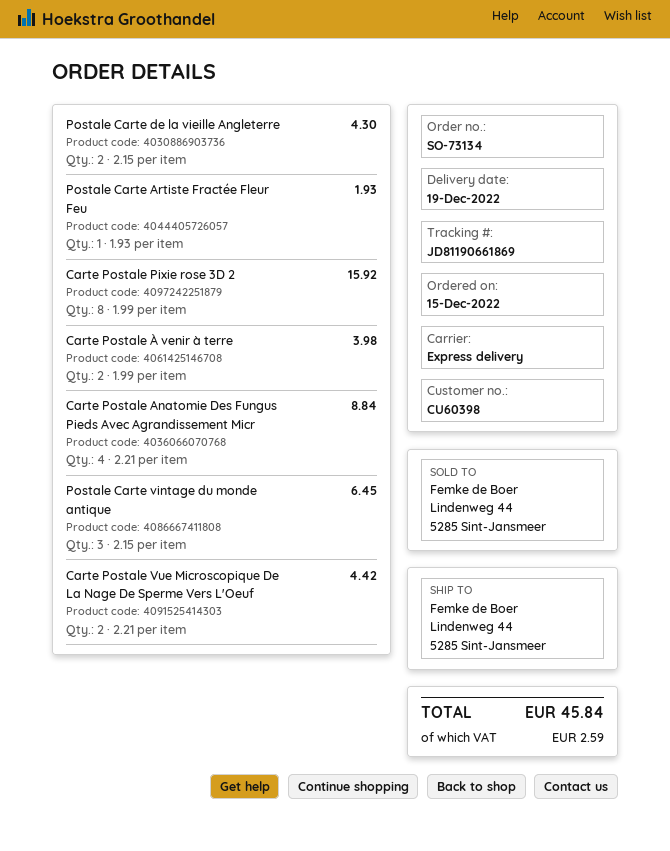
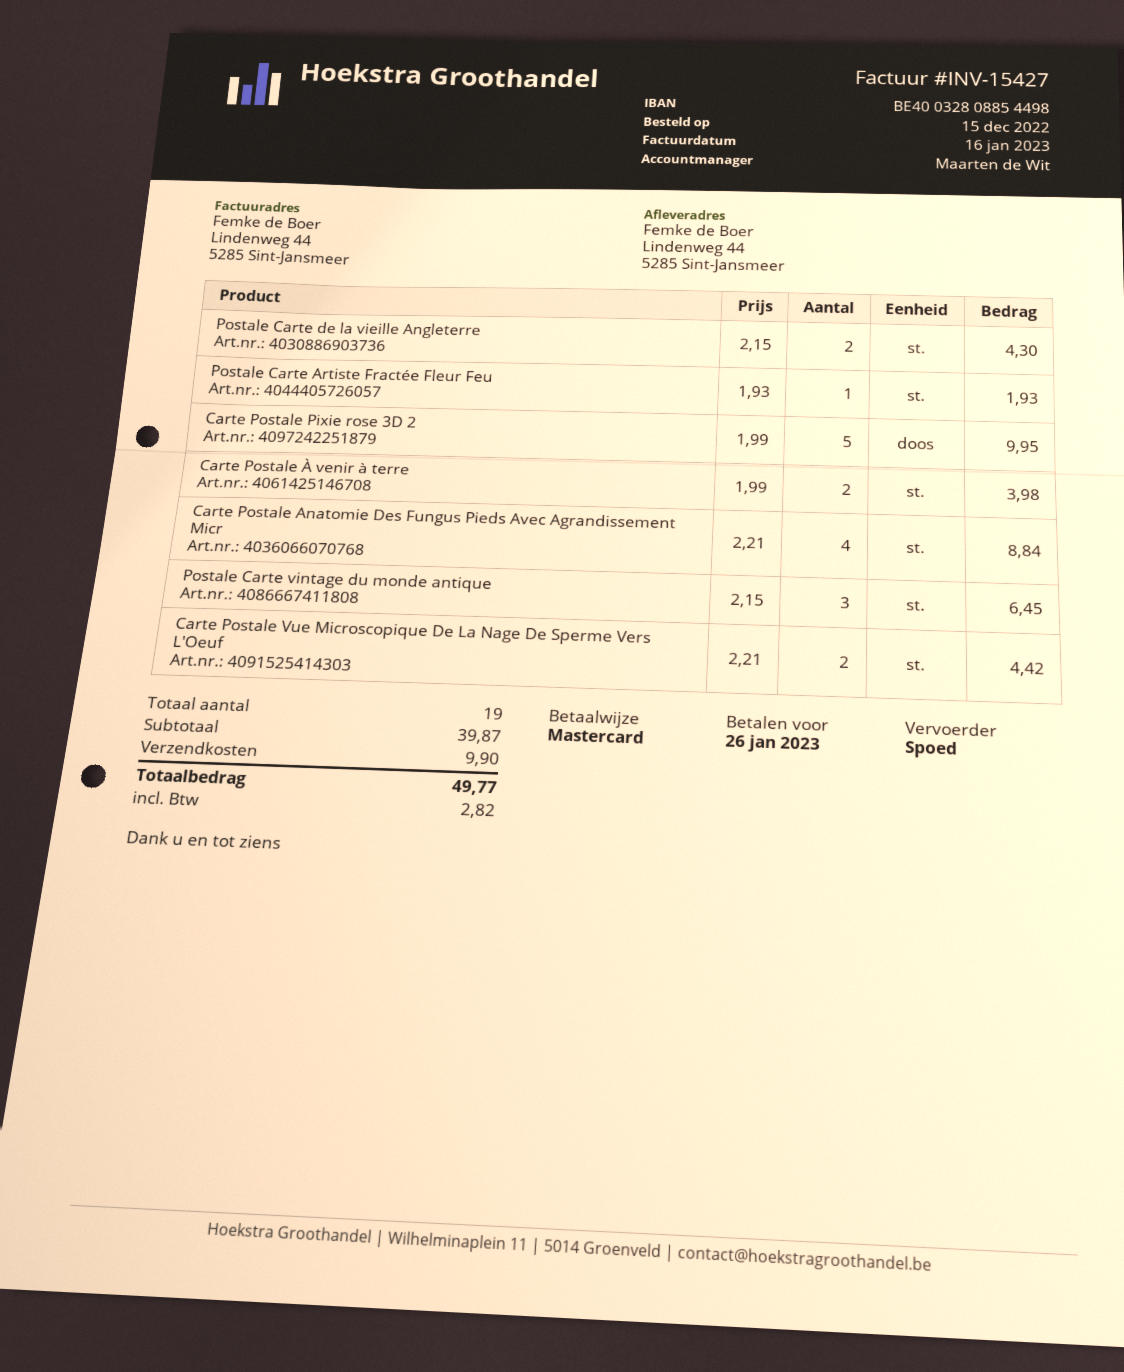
Carte Postale Pixie rose 3D 2: 8 x 1.99 = 15.92 -> 5 x 1.99 = 9.95
shipping: none -> 9.90
tax: 2.59 -> 2.82
total: 45.84 -> 49.77

